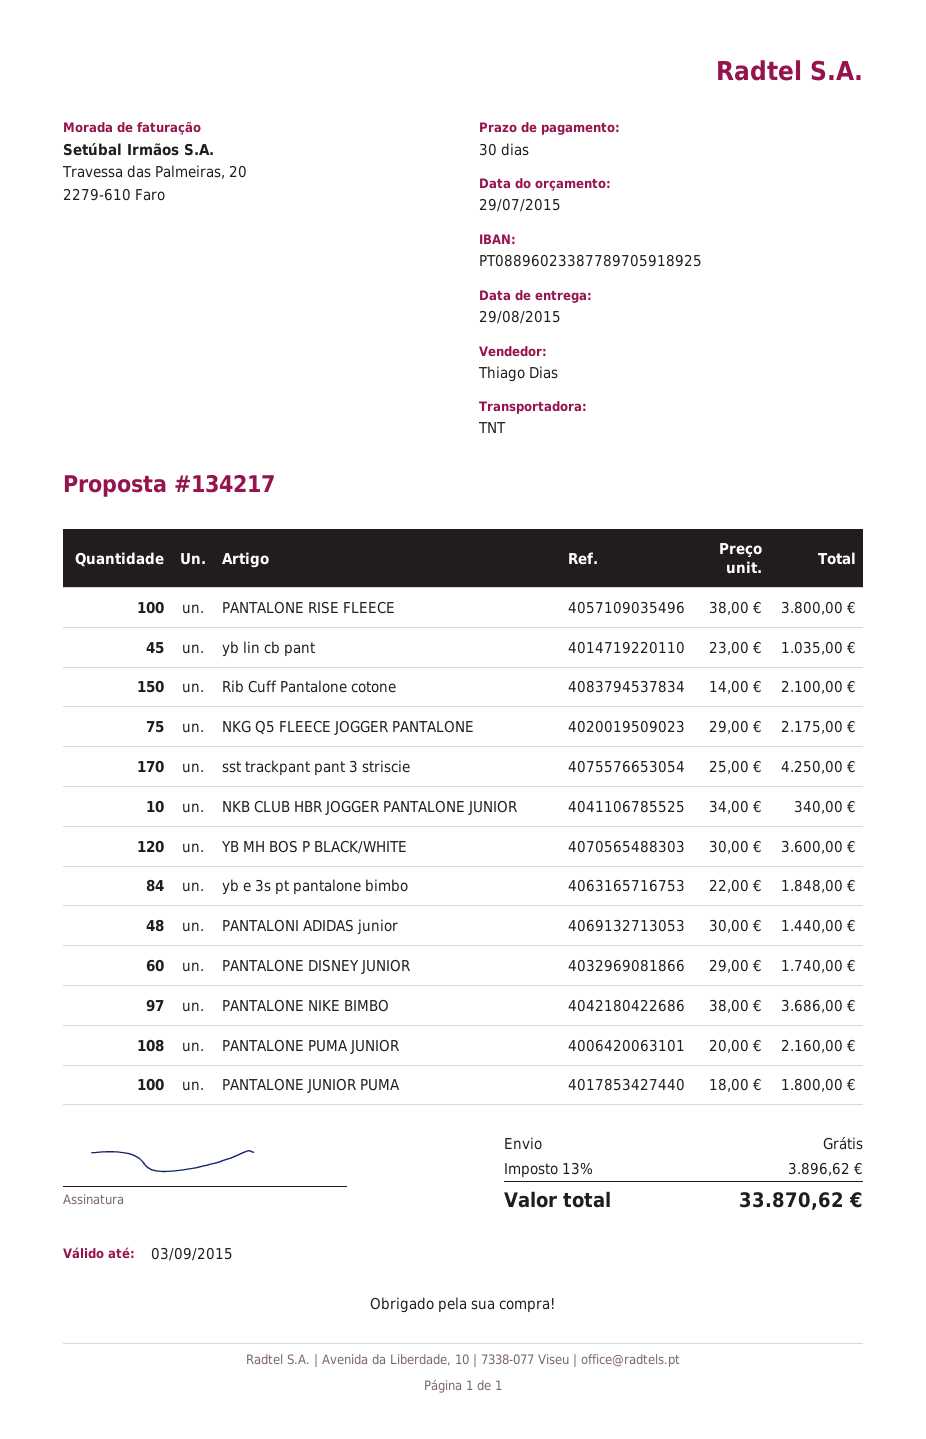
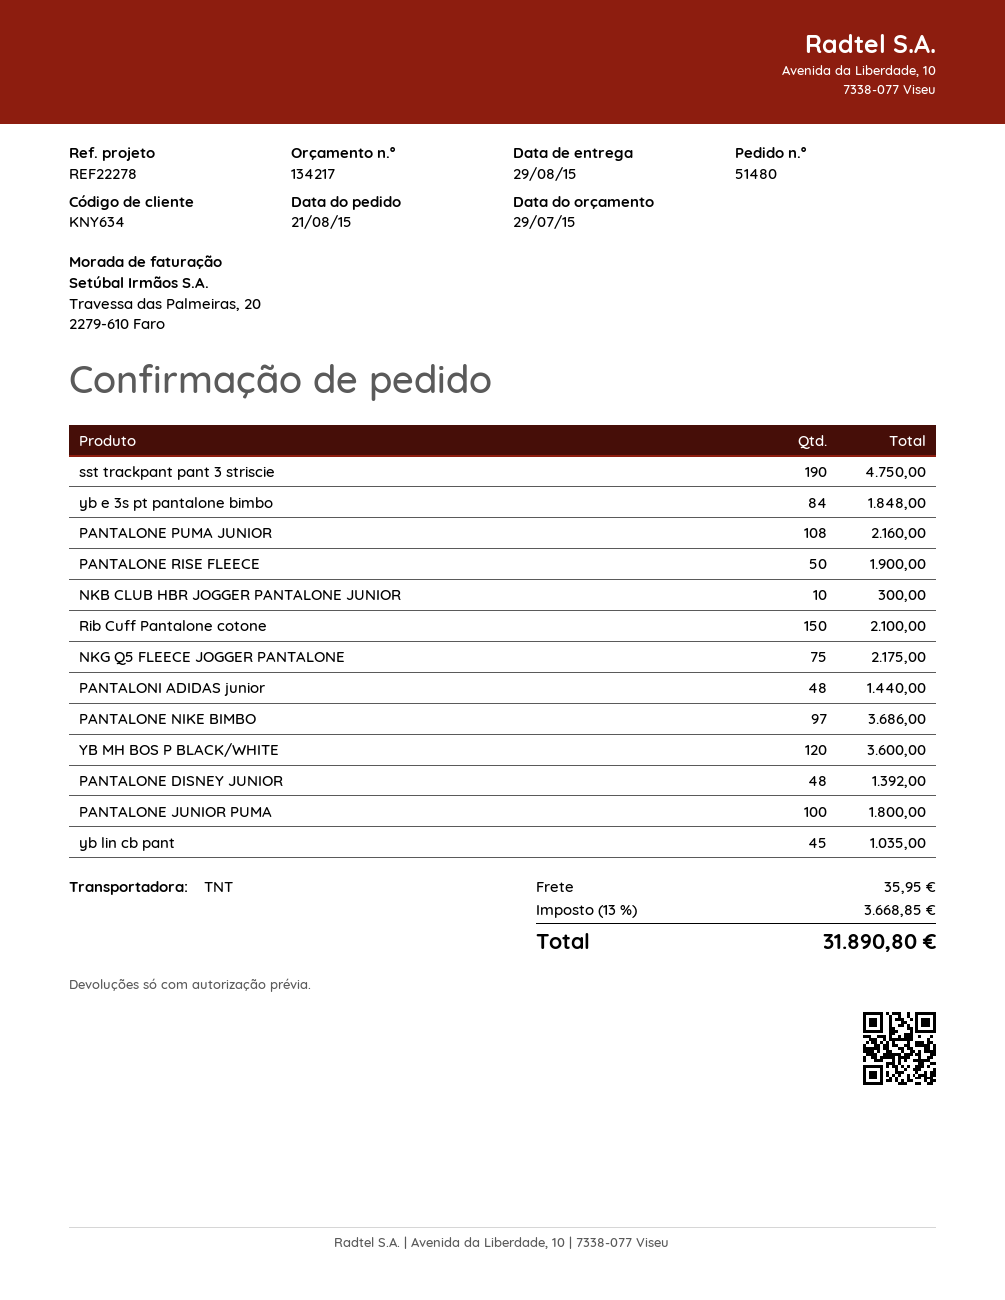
PANTALONE RISE FLEECE: 100 for 3800.00 -> 50 for 1900.00
sst trackpant pant 3 striscie: 170 for 4250.00 -> 190 for 4750.00
NKB CLUB HBR JOGGER PANTALONE JUNIOR: 10 for 340.00 -> 10 for 300.00
PANTALONE DISNEY JUNIOR: 60 for 1740.00 -> 48 for 1392.00
shipping: 0.00 -> 35.95
tax: 13% = 3896.62 -> 13% = 3668.85
total: 33870.62 -> 31890.80

